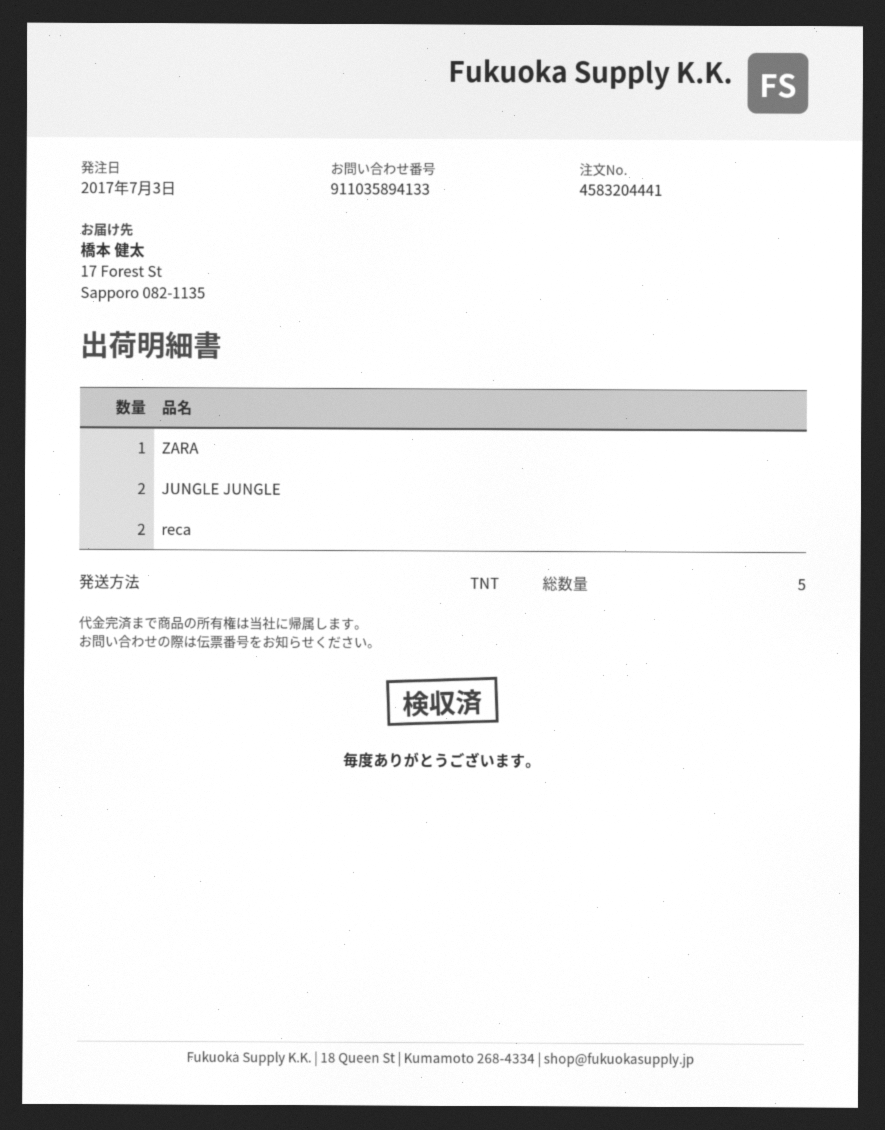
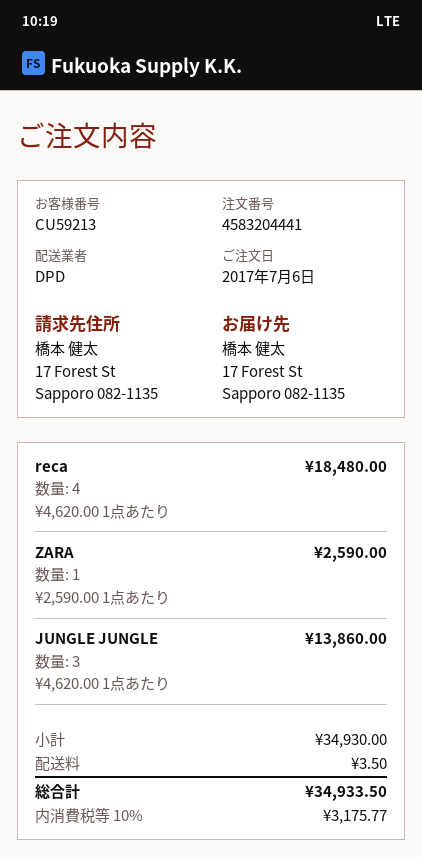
order date: 2017-07-03 -> 2017-07-06
shipping method: TNT -> DPD
JUNGLE JUNGLE: 2 -> 3
reca: 2 -> 4

